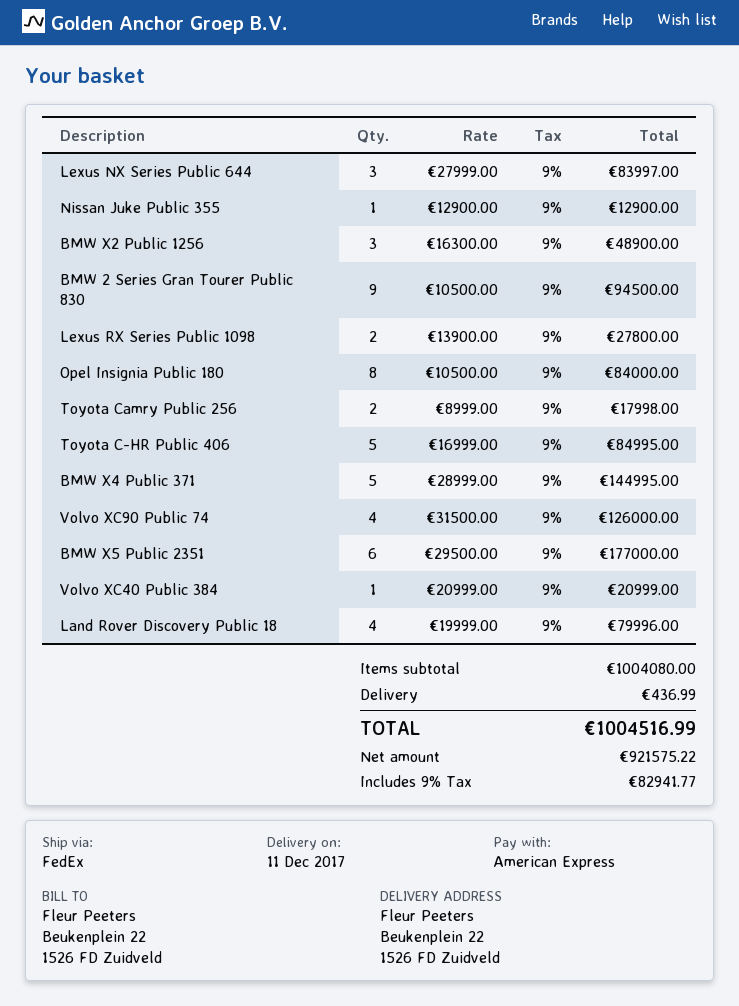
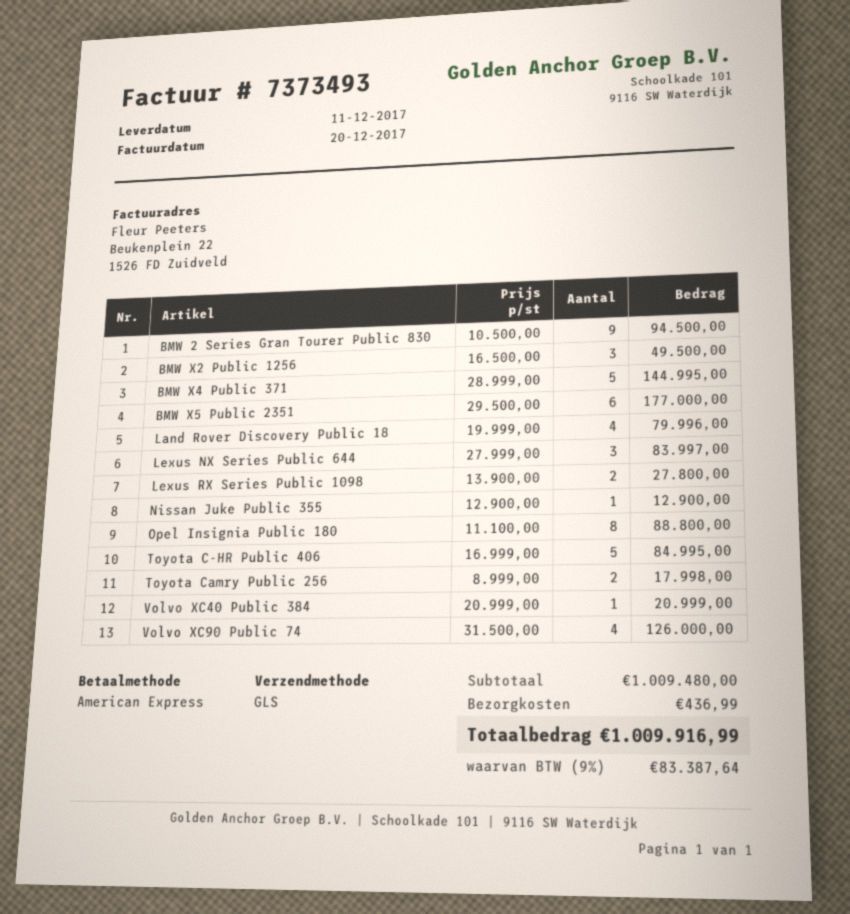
shipping method: FedEx -> GLS
BMW X2 Public 1256: 3 x 16300.00 = 48900.00 -> 3 x 16500.00 = 49500.00
Opel Insignia Public 180: 8 x 10500.00 = 84000.00 -> 8 x 11100.00 = 88800.00
subtotal: 1004080.00 -> 1009480.00
tax: 9% = 82941.77 -> 9% = 83387.64
total: 1004516.99 -> 1009916.99

